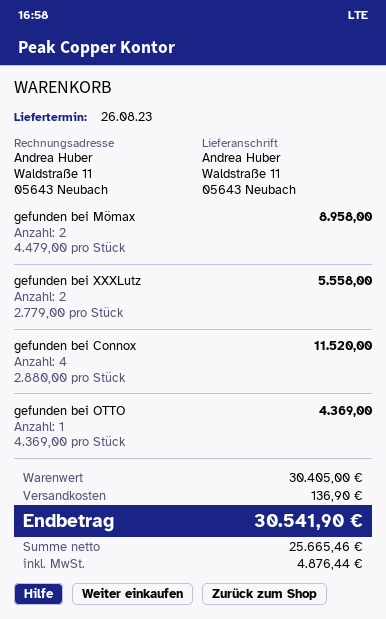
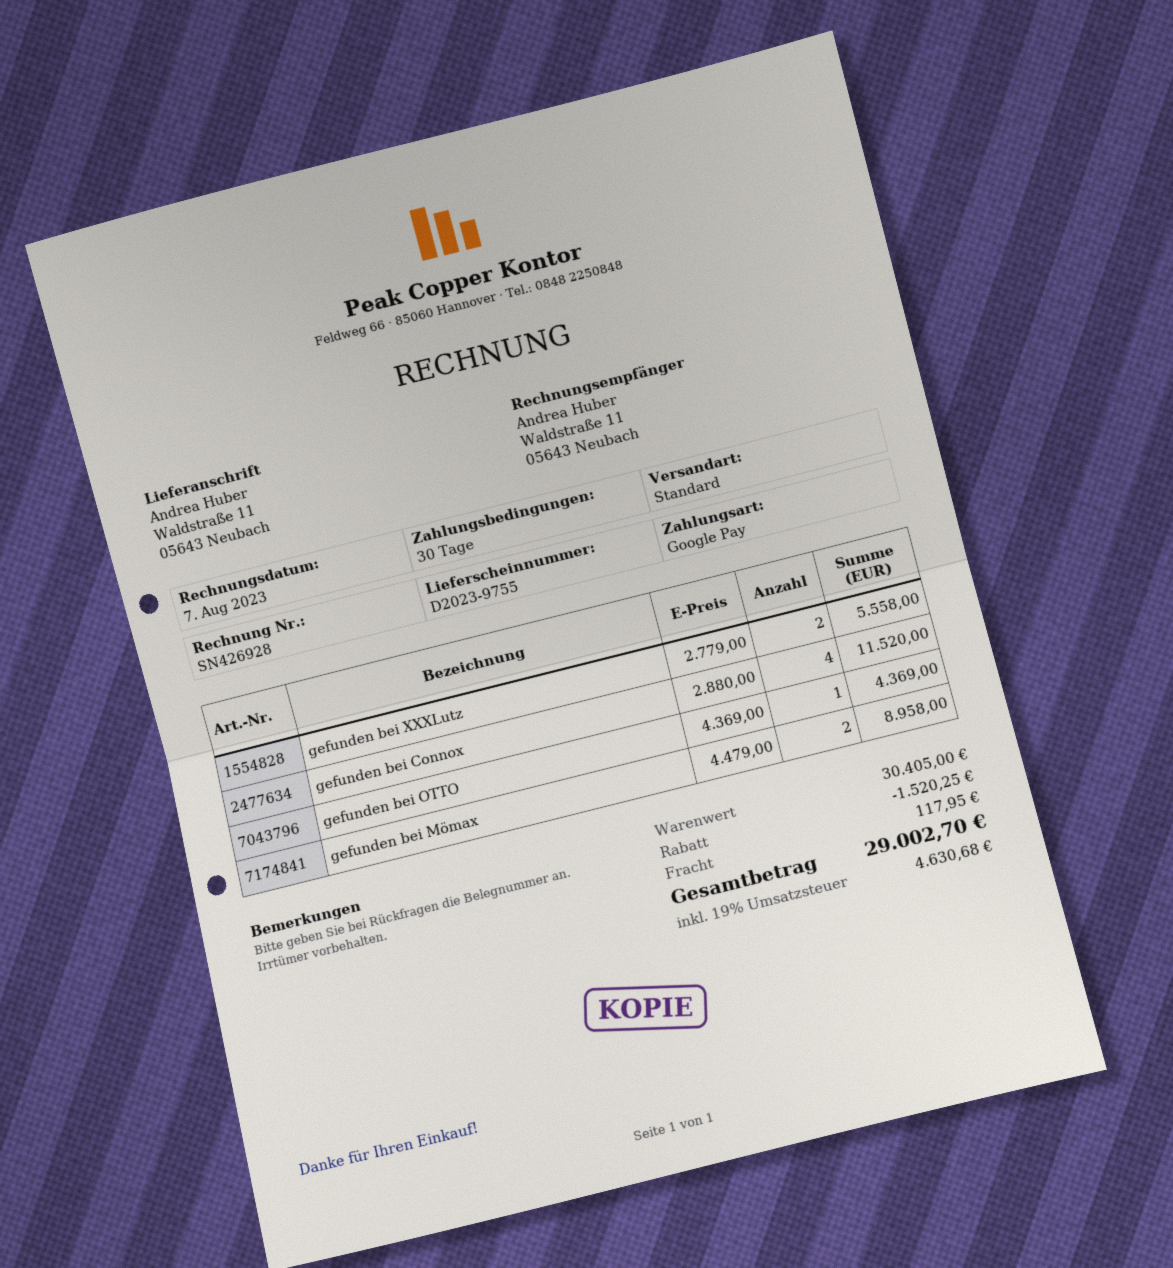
discount: none -> 1520.25
shipping: 136.90 -> 117.95
tax: 4876.44 -> 4630.68
total: 30541.90 -> 29002.70

